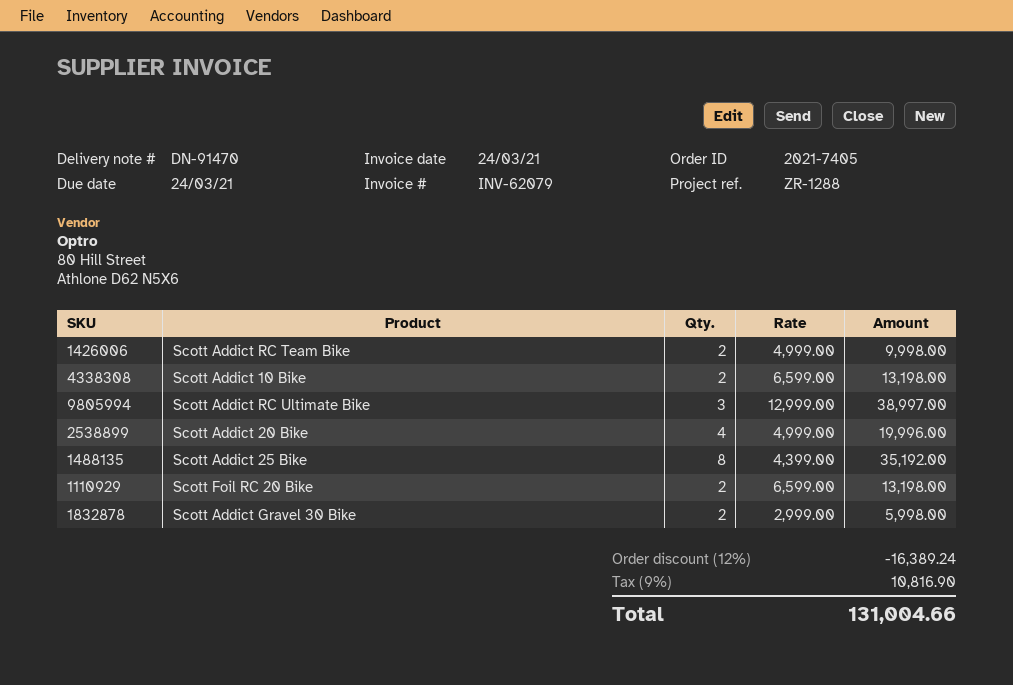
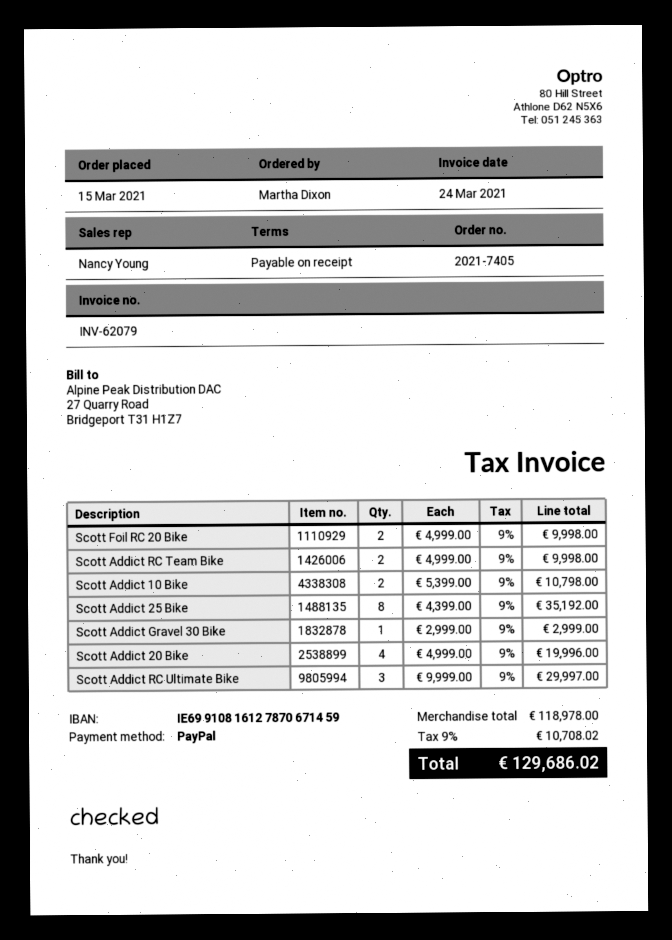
Scott Addict 10 Bike: 2 x 6599.00 = 13198.00 -> 2 x 5399.00 = 10798.00
Scott Addict RC Ultimate Bike: 3 x 12999.00 = 38997.00 -> 3 x 9999.00 = 29997.00
Scott Foil RC 20 Bike: 2 x 6599.00 = 13198.00 -> 2 x 4999.00 = 9998.00
Scott Addict Gravel 30 Bike: 2 x 2999.00 = 5998.00 -> 1 x 2999.00 = 2999.00
discount: 12% = 16389.24 -> none
tax: 9% = 10816.90 -> 9% = 10708.02
total: 131004.66 -> 129686.02

